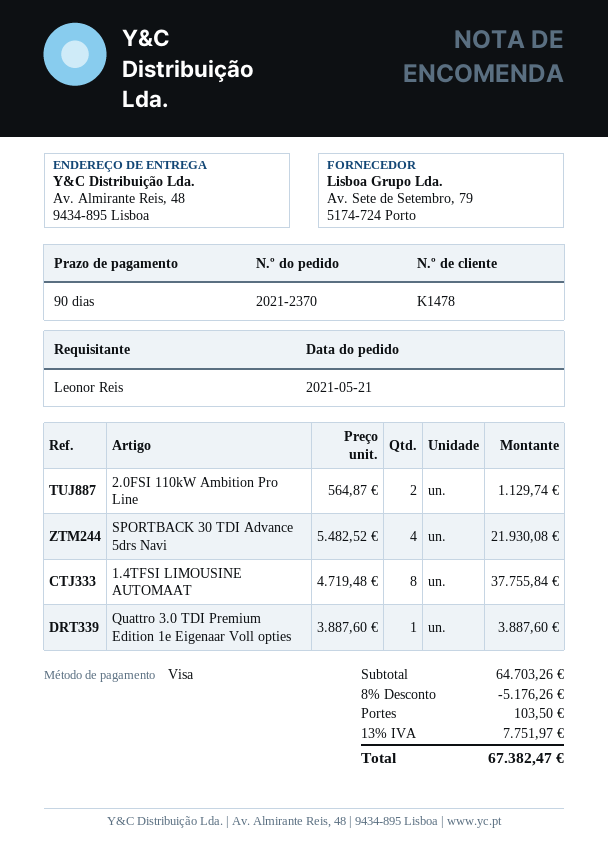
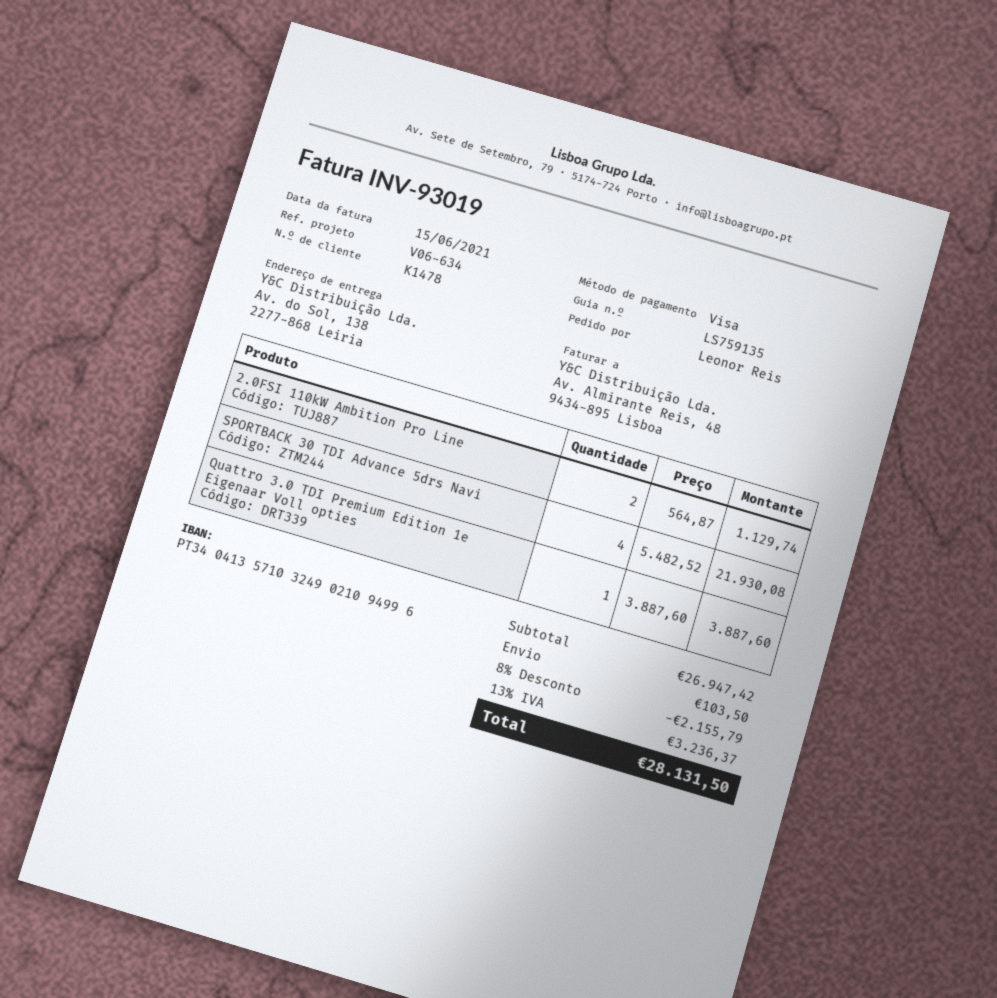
ship to: Av. Almirante Reis, 48, 9434-895 Lisboa -> Av. do Sol, 138, 2277-868 Leiria
1.4TFSI LIMOUSINE AUTOMAAT: 8 x 4719.48 = 37755.84 -> none
subtotal: 64703.26 -> 26947.42
discount: 8% = 5176.26 -> 8% = 2155.79
tax: 13% = 7751.97 -> 13% = 3236.37
total: 67382.47 -> 28131.50

